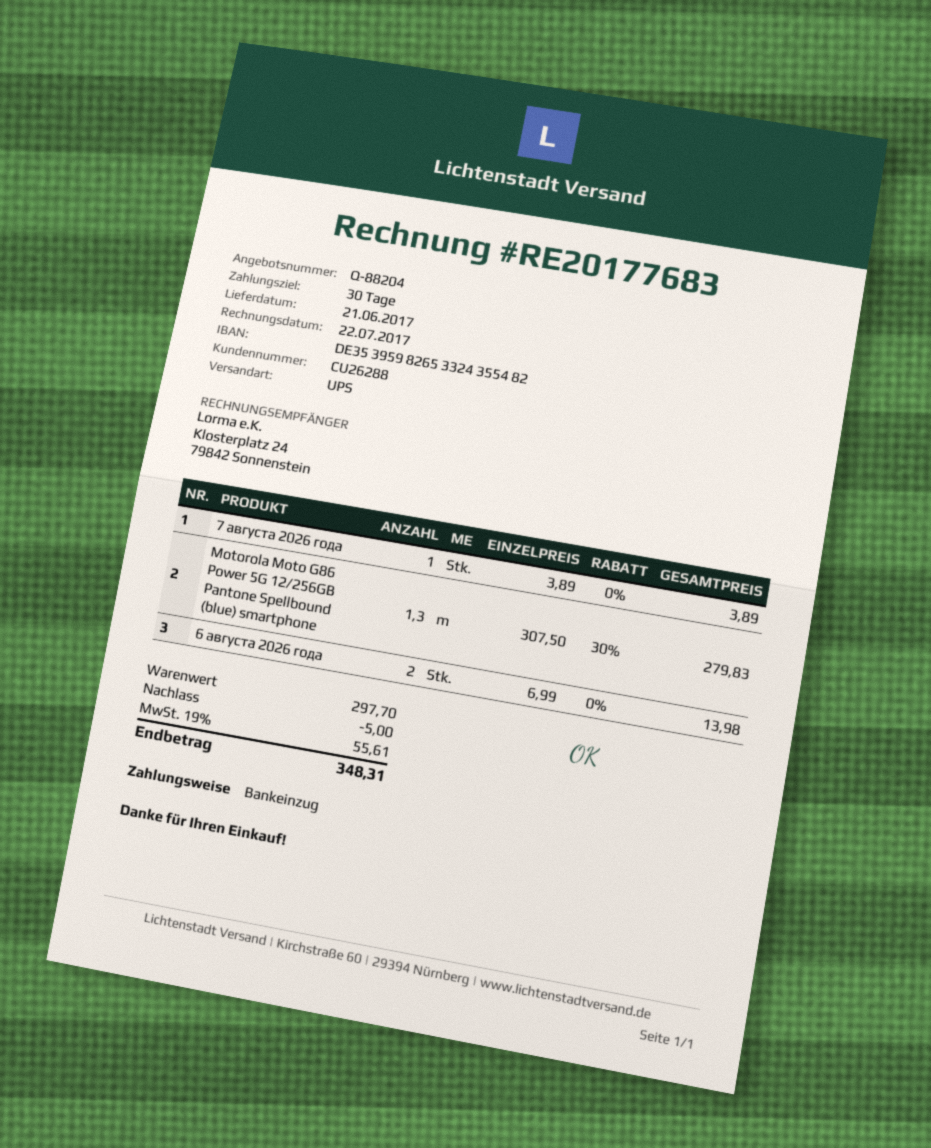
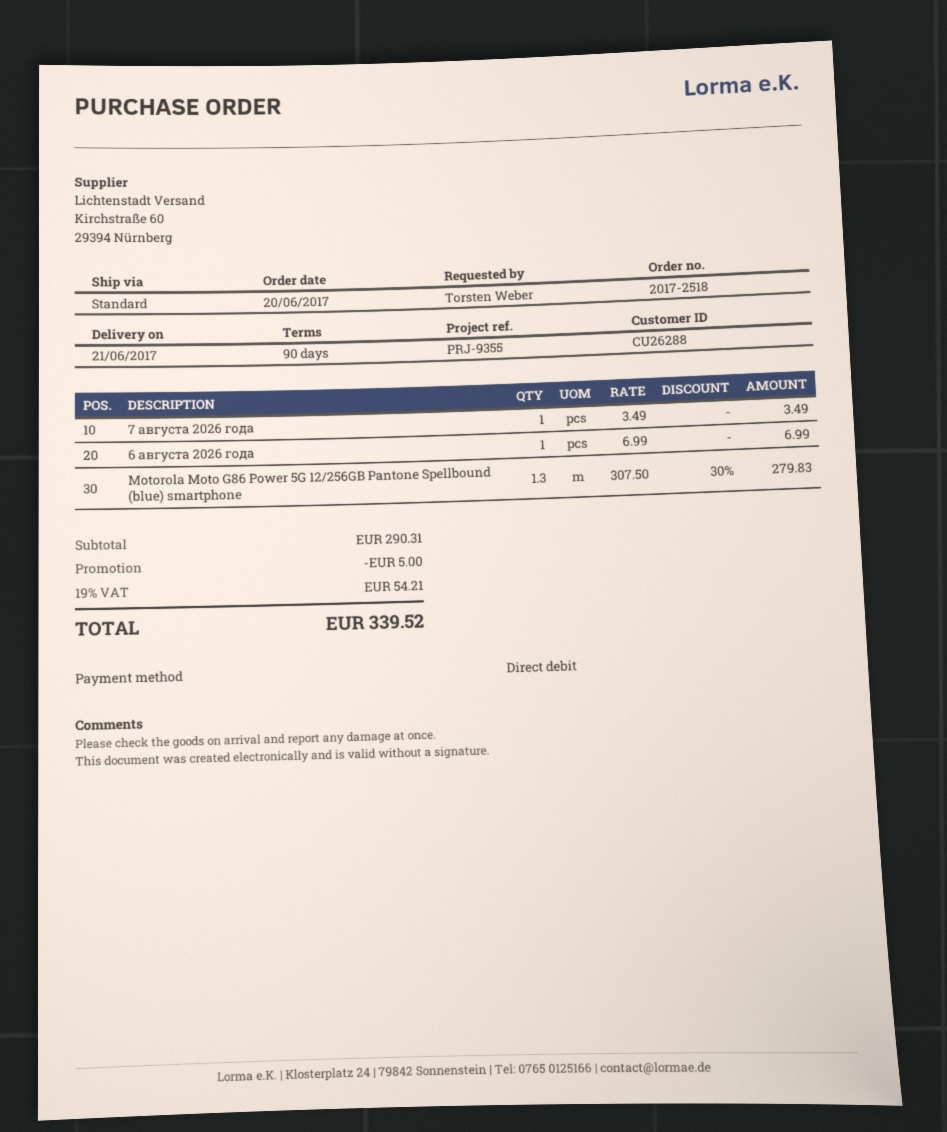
payment terms: 30 days -> 90 days
shipping method: UPS -> standard
7 августа 2026 года: 1 x 3.89 = 3.89 -> 1 x 3.49 = 3.49
6 августа 2026 года: 2 x 6.99 = 13.98 -> 1 x 6.99 = 6.99
subtotal: 297.70 -> 290.31
tax: 19% = 55.61 -> 19% = 54.21
total: 348.31 -> 339.52

